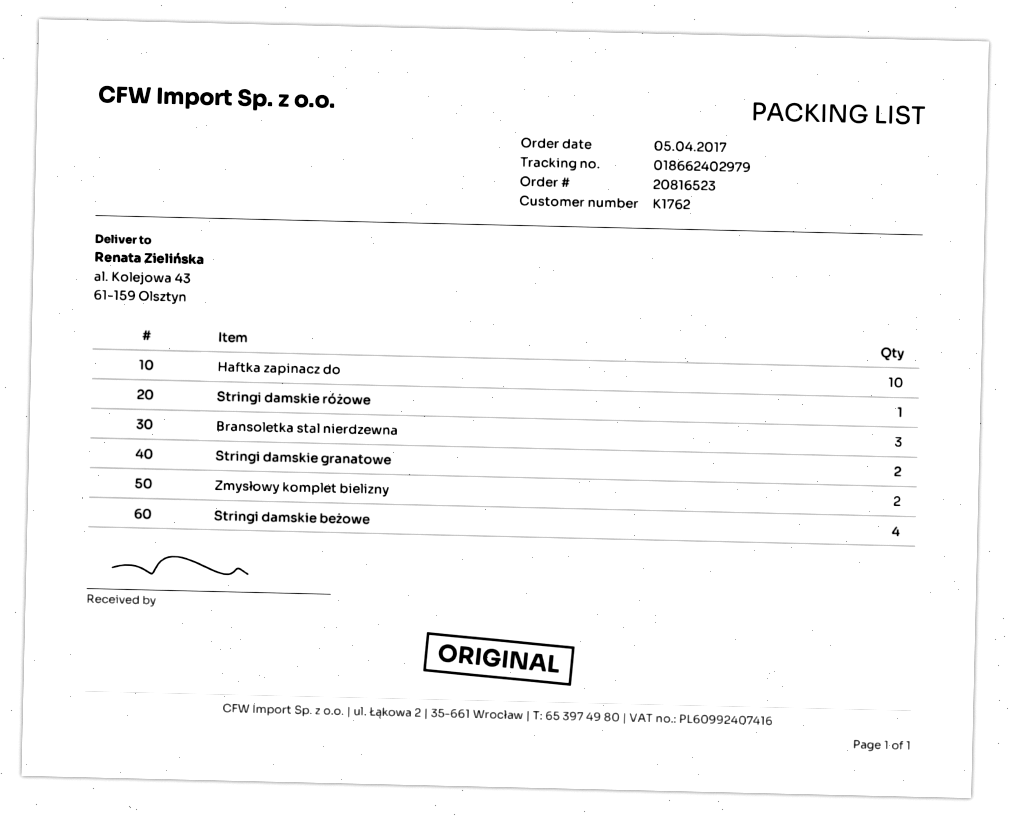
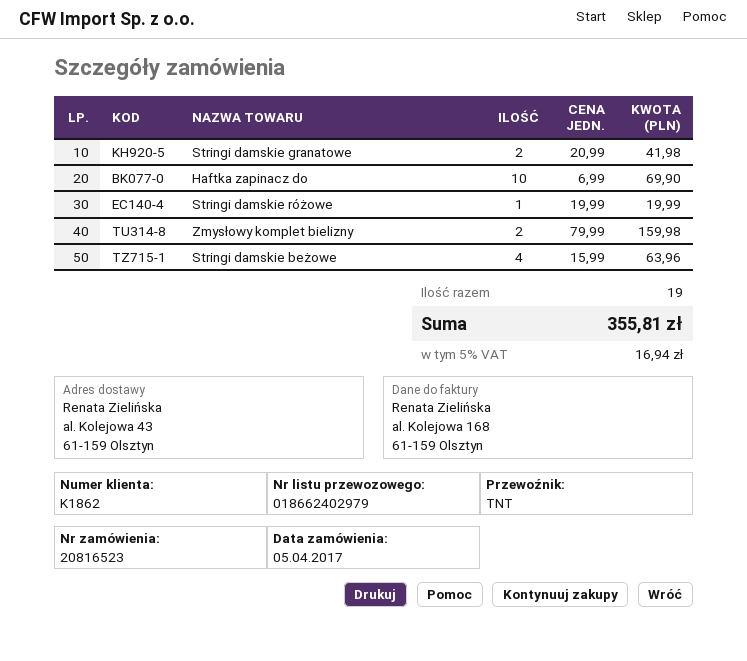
customer number: K1762 -> K1862
Bransoletka stal nierdzewna: 3 -> none

